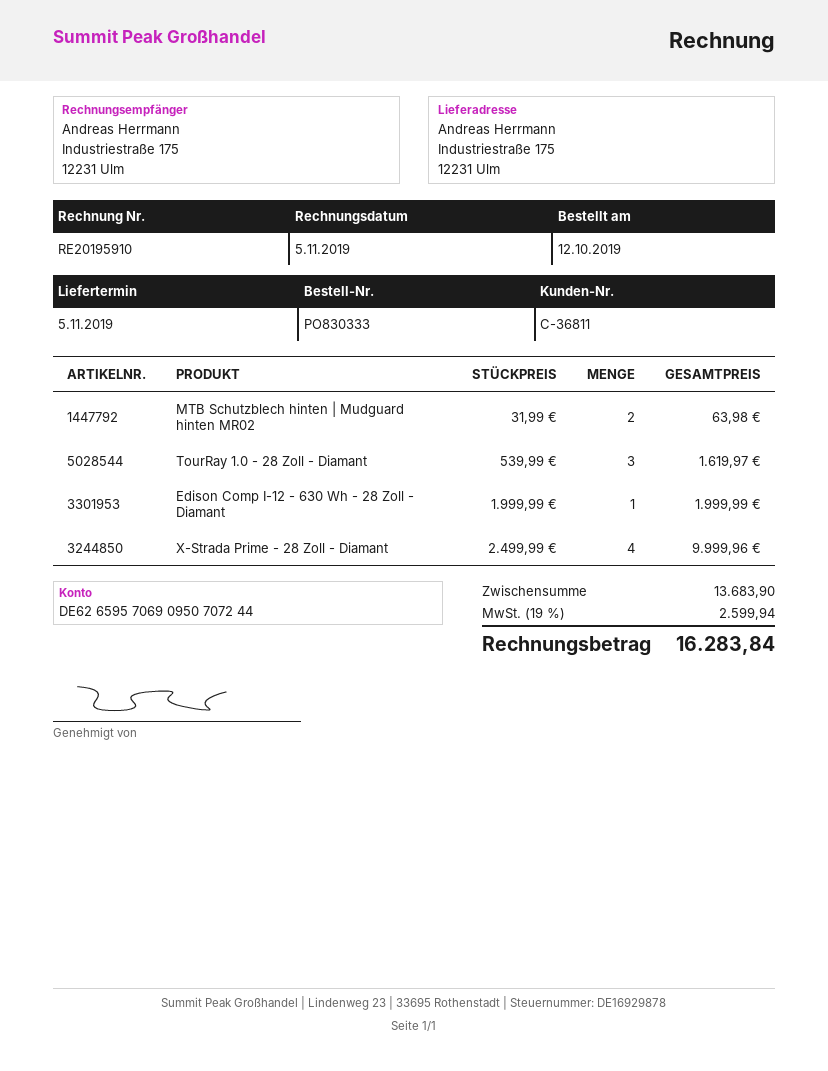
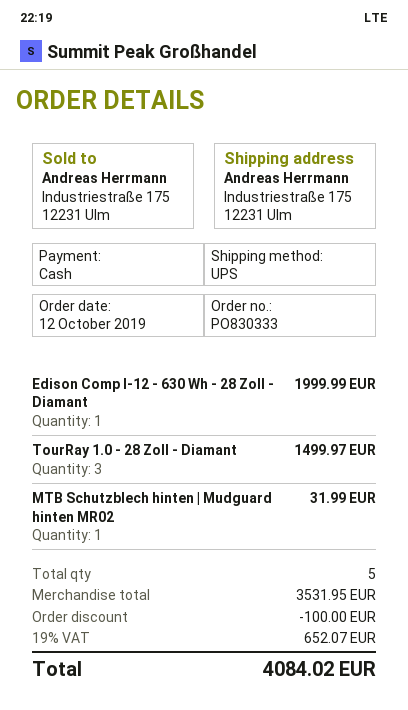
MTB Schutzblech hinten | Mudguard hinten MR02: 2 for 63.98 -> 1 for 31.99
TourRay 1.0 - 28 Zoll - Diamant: 3 for 1619.97 -> 3 for 1499.97
X-Strada Prime - 28 Zoll - Diamant: 4 for 9999.96 -> none
subtotal: 13683.90 -> 3531.95
discount: none -> 100.00
tax: 19% = 2599.94 -> 19% = 652.07
total: 16283.84 -> 4084.02

